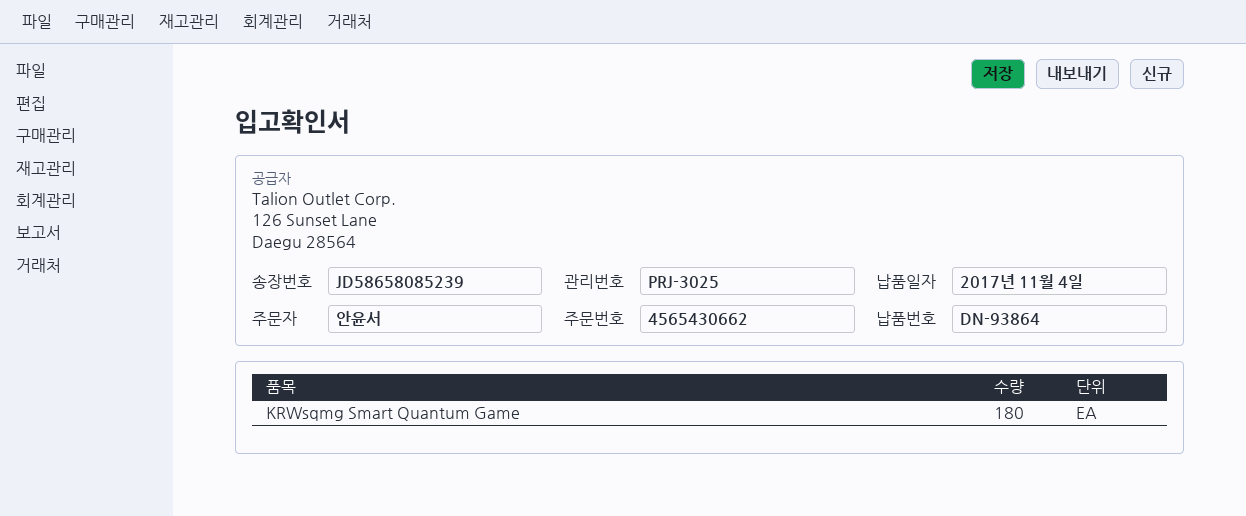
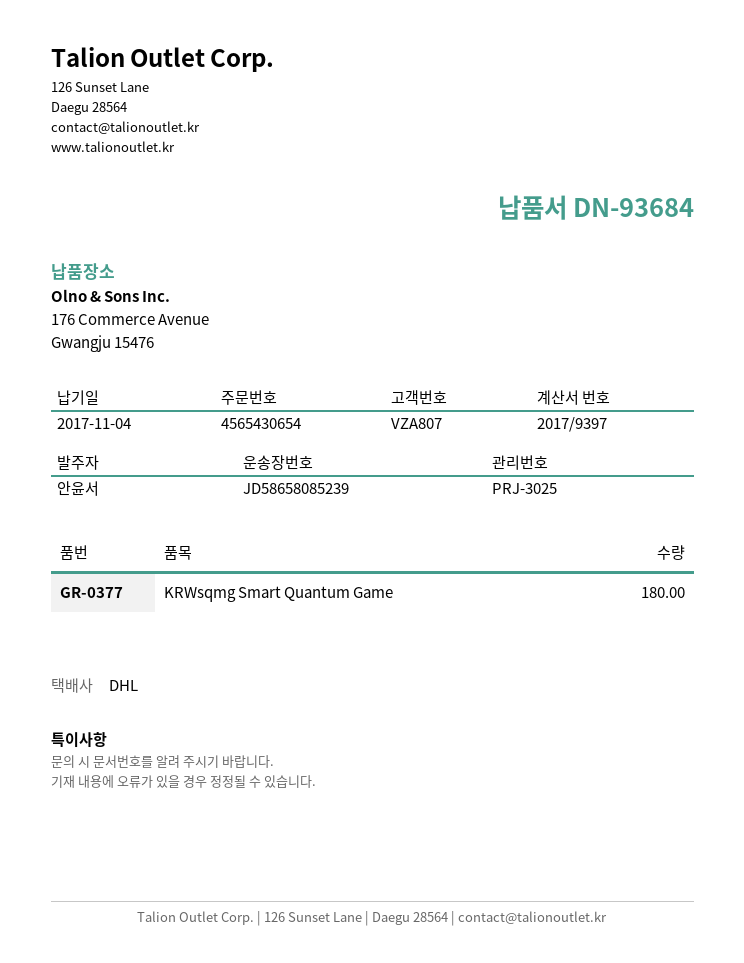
order number: 4565430662 -> 4565430654
delivery note number: DN-93864 -> DN-93684

